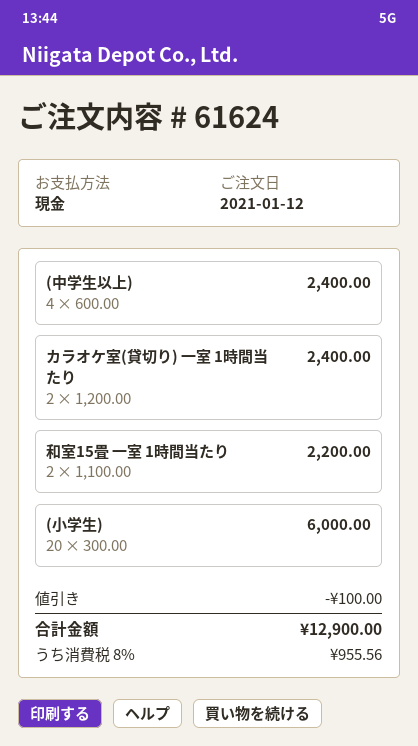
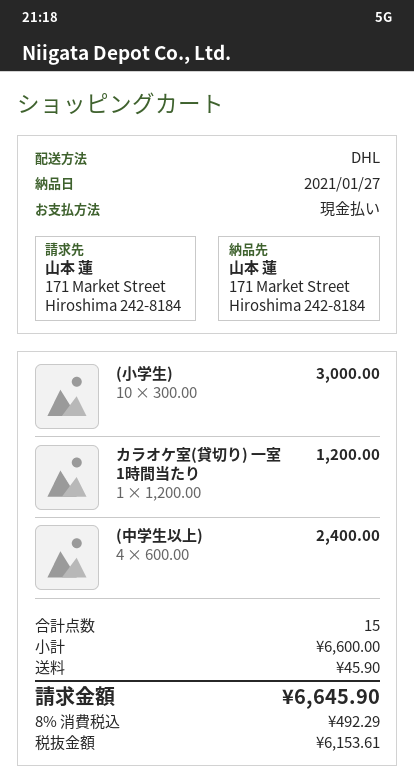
カラオケ室(貸切り) 一室 1時間当たり: 2 x 1200.00 = 2400.00 -> 1 x 1200.00 = 1200.00
和室15畳 一室 1時間当たり: 2 x 1100.00 = 2200.00 -> none
(小学生): 20 x 300.00 = 6000.00 -> 10 x 300.00 = 3000.00
discount: 100.00 -> none
shipping: none -> 45.90
tax: 8% = 955.56 -> 8% = 492.29
total: 12900.00 -> 6645.90

